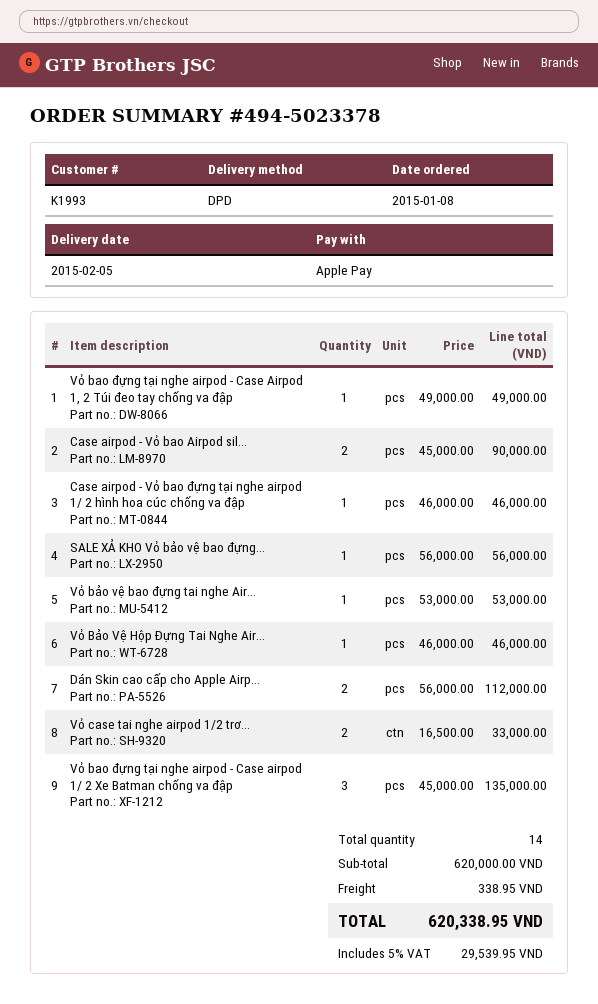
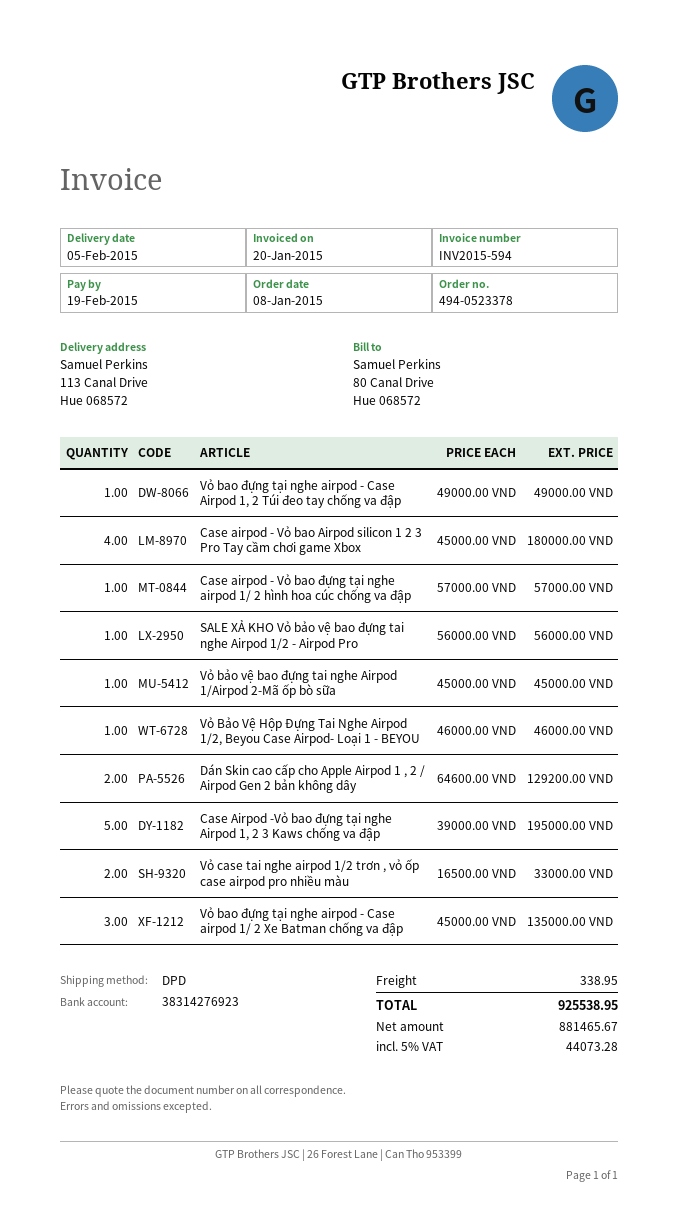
order number: 494-5023378 -> 494-0523378
Case airpod - Vỏ bao Airpod sil...: 2 x 45000.00 = 90000.00 -> 4 x 45000.00 = 180000.00
Case airpod - Vỏ bao đựng tại nghe airpod 1/ 2 hình hoa cúc chống va đập: 1 x 46000.00 = 46000.00 -> 1 x 57000.00 = 57000.00
Vỏ bảo vệ bao đựng tai nghe Air...: 1 x 53000.00 = 53000.00 -> 1 x 45000.00 = 45000.00
Dán Skin cao cấp cho Apple Airp...: 2 x 56000.00 = 112000.00 -> 2 x 64600.00 = 129200.00
Case Airpod -Vỏ bao đựng tại nghe Airpod 1, 2 3 Kaws chống va đập: none -> 5 x 39000.00 = 195000.00
tax: 5% = 29539.95 -> 5% = 44073.28
total: 620338.95 -> 925538.95

